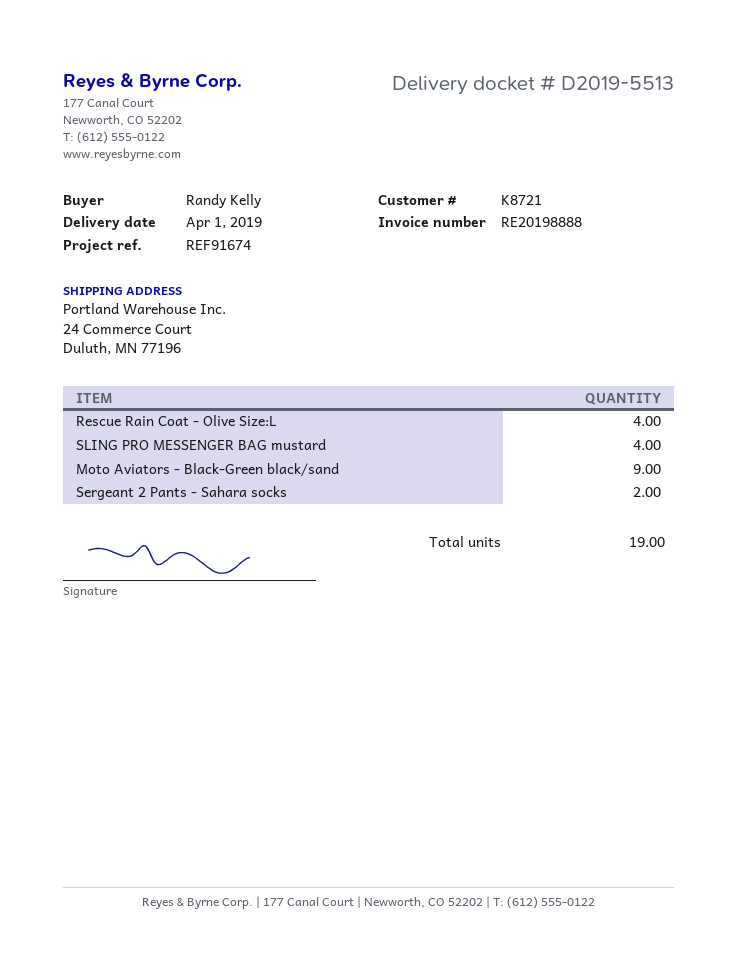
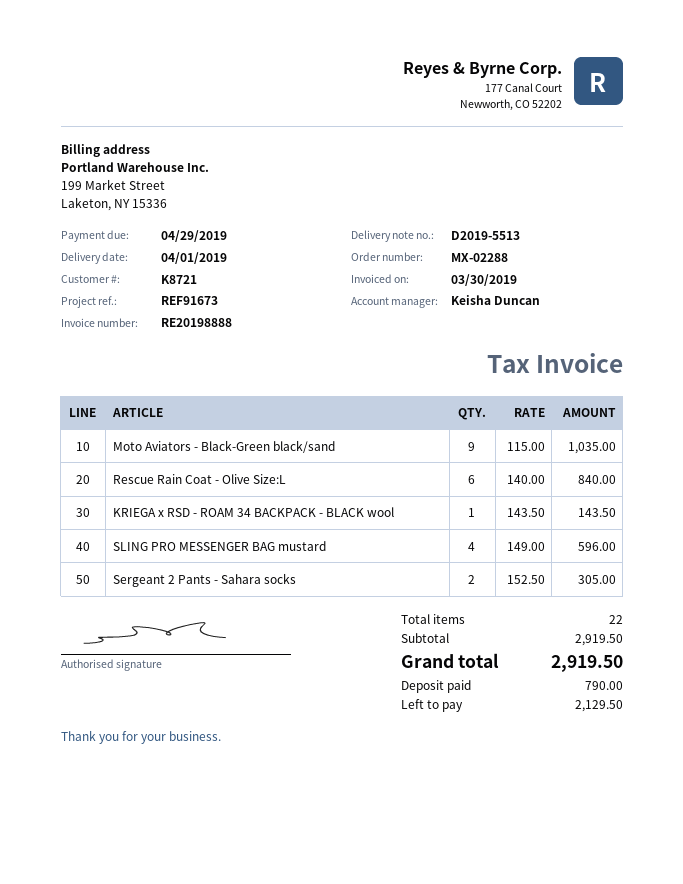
reference: REF91674 -> REF91673
Rescue Rain Coat - Olive Size:L: 4 -> 6
KRIEGA x RSD - ROAM 34 BACKPACK - BLACK wool: none -> 1
total quantity: 19 -> 22

